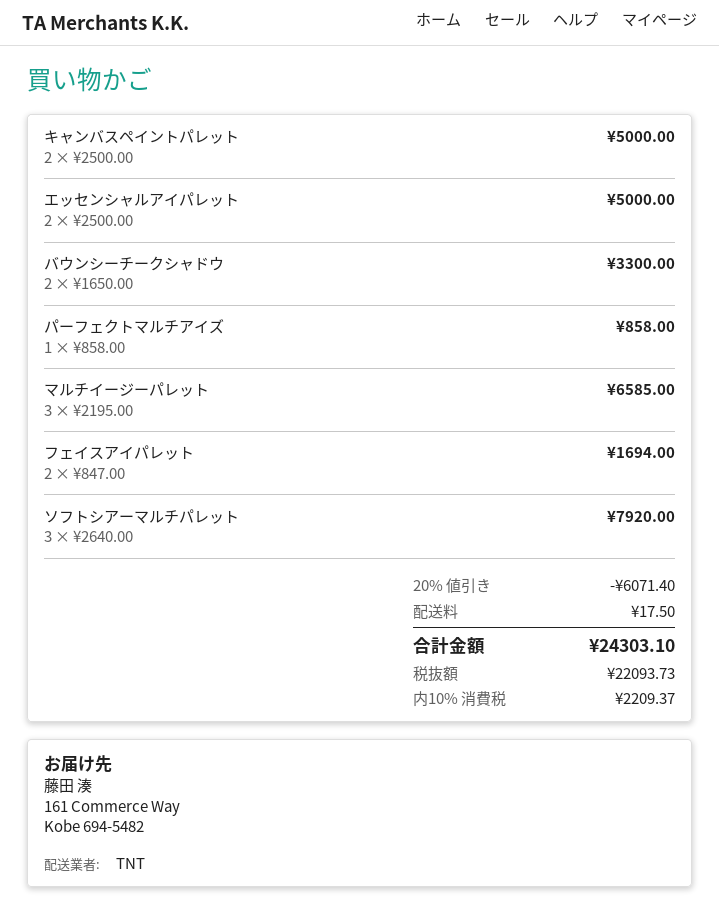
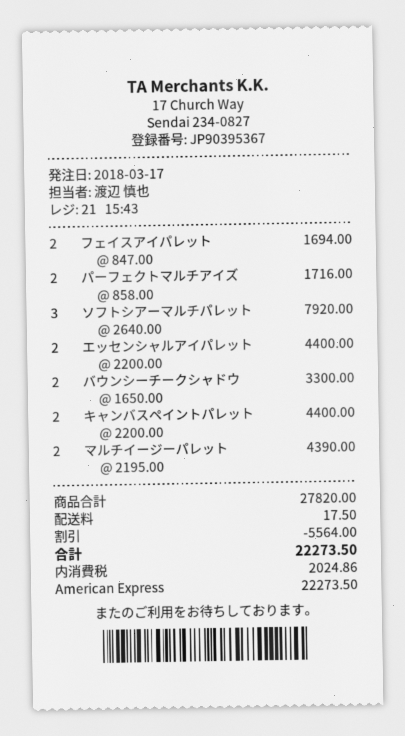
キャンバスペイントパレット: 2 x 2500.00 = 5000.00 -> 2 x 2200.00 = 4400.00
エッセンシャルアイパレット: 2 x 2500.00 = 5000.00 -> 2 x 2200.00 = 4400.00
パーフェクトマルチアイズ: 1 x 858.00 = 858.00 -> 2 x 858.00 = 1716.00
マルチイージーパレット: 3 x 2195.00 = 6585.00 -> 2 x 2195.00 = 4390.00
discount: 6071.40 -> 5564.00
tax: 2209.37 -> 2024.86
total: 24303.10 -> 22273.50

